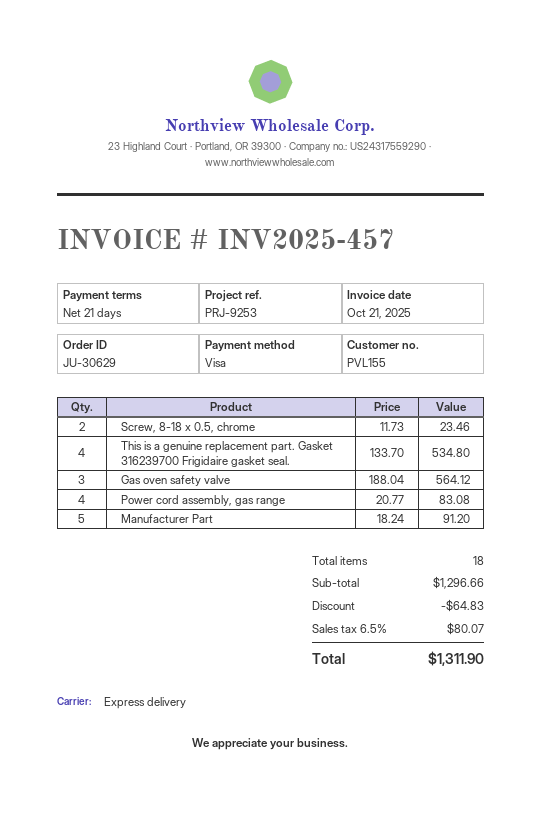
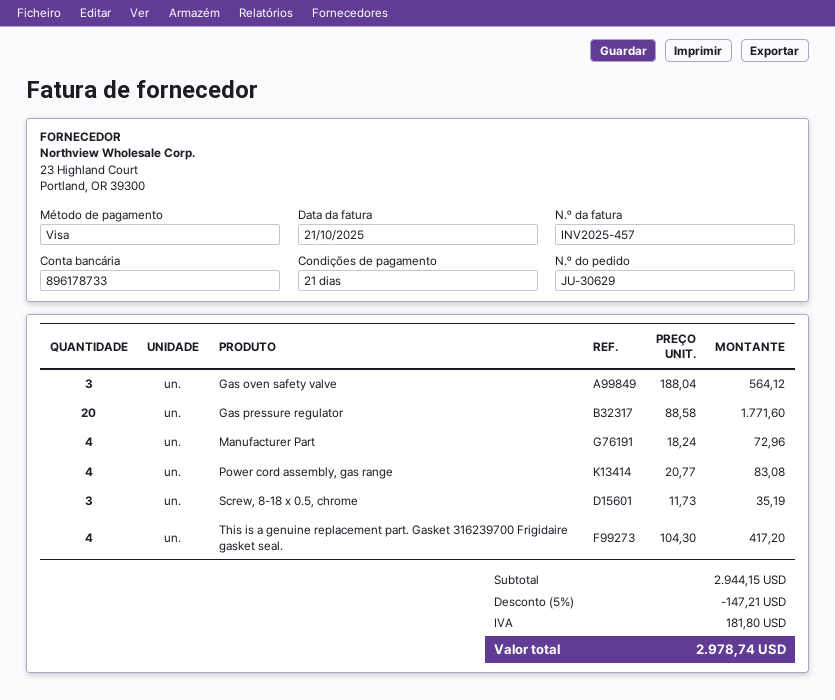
Screw, 8-18 x 0.5, chrome: 2 x 11.73 = 23.46 -> 3 x 11.73 = 35.19
This is a genuine replacement part. Gasket 316239700 Frigidaire gasket seal.: 4 x 133.70 = 534.80 -> 4 x 104.30 = 417.20
Manufacturer Part: 5 x 18.24 = 91.20 -> 4 x 18.24 = 72.96
Gas pressure regulator: none -> 20 x 88.58 = 1771.60
subtotal: 1296.66 -> 2944.15
discount: 64.83 -> 147.21
tax: 80.07 -> 181.80
total: 1311.90 -> 2978.74

